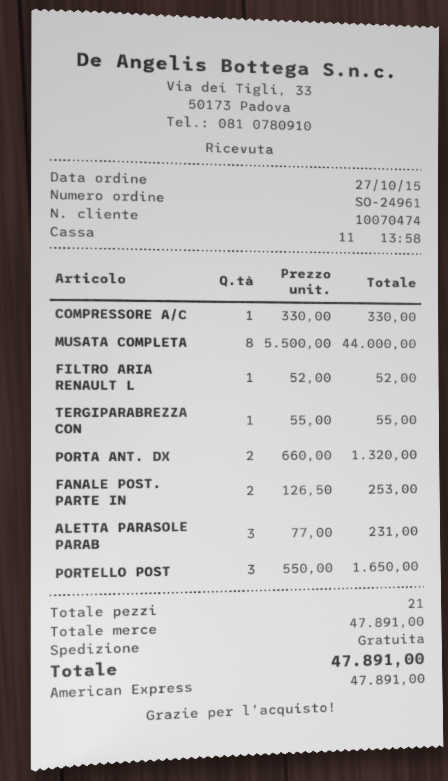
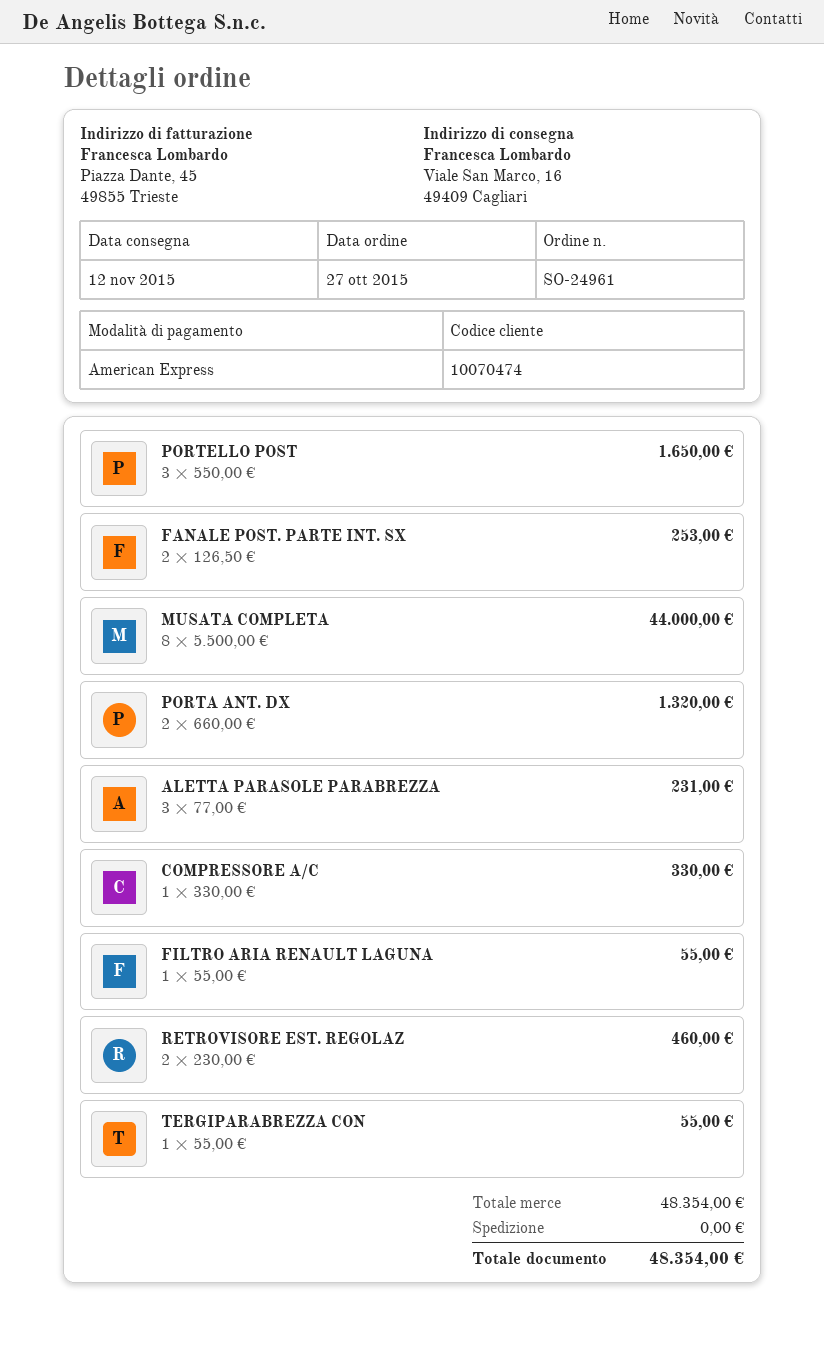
FILTRO ARIA RENAULT L: 1 x 52.00 = 52.00 -> 1 x 55.00 = 55.00
RETROVISORE EST. REGOLAZ: none -> 2 x 230.00 = 460.00
subtotal: 47891.00 -> 48354.00
total: 47891.00 -> 48354.00

